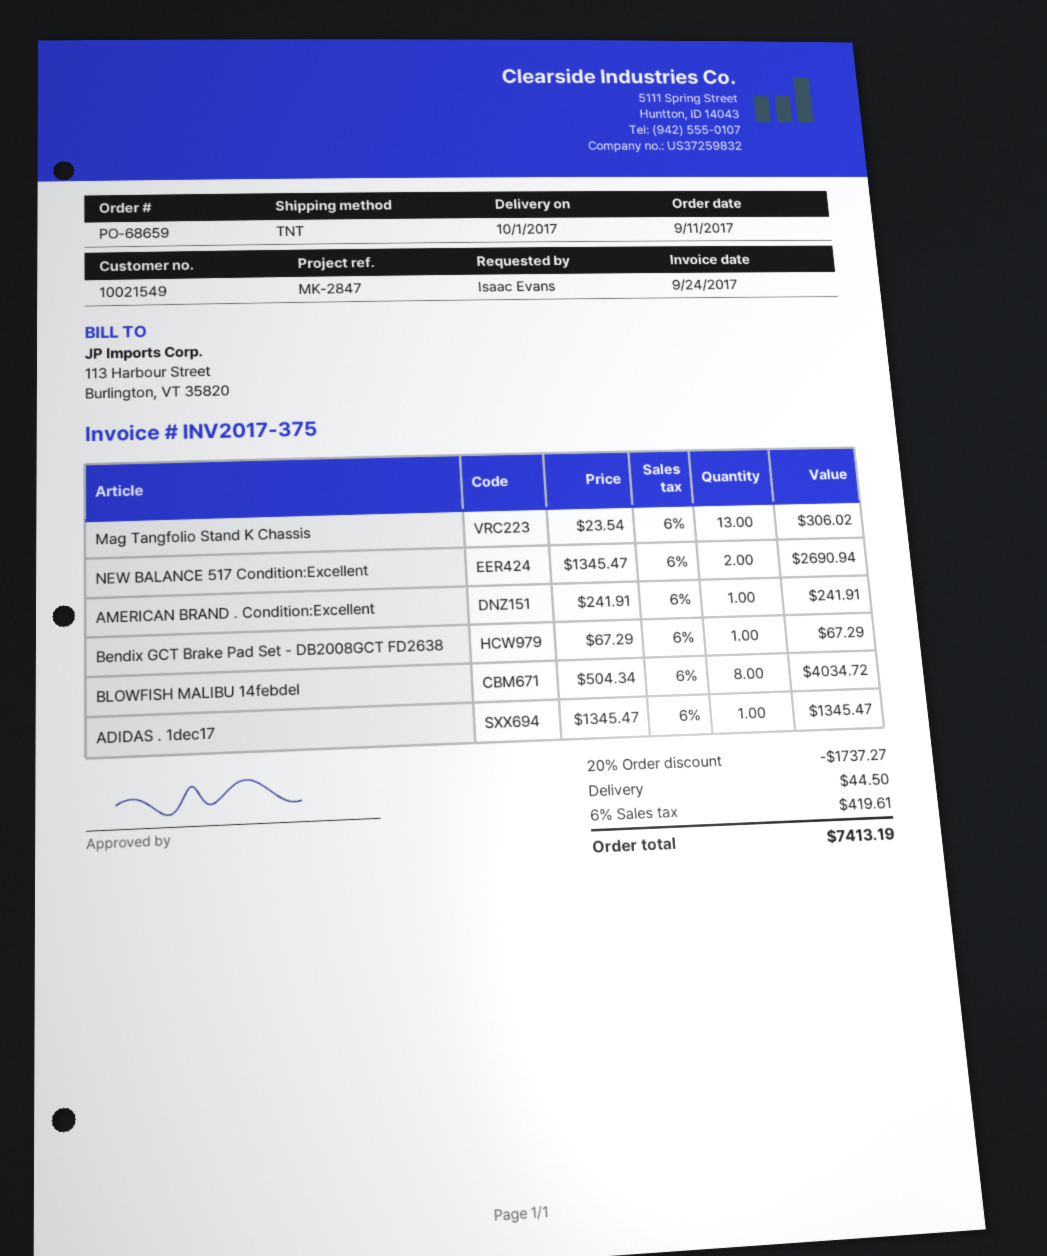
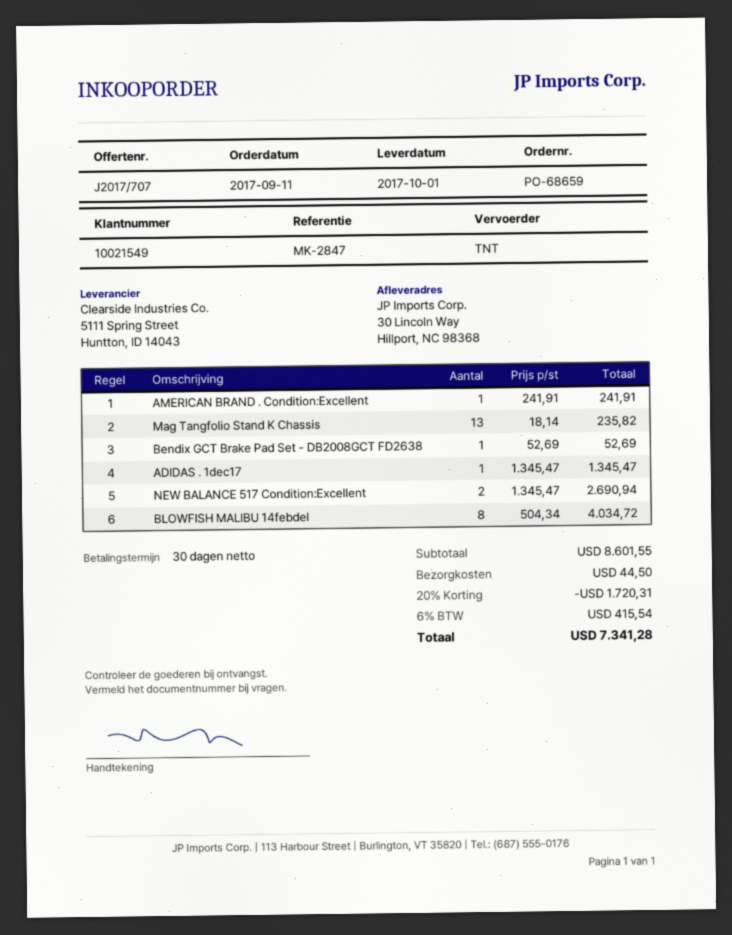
Mag Tangfolio Stand K Chassis: 13 x 23.54 = 306.02 -> 13 x 18.14 = 235.82
Bendix GCT Brake Pad Set - DB2008GCT FD2638: 1 x 67.29 = 67.29 -> 1 x 52.69 = 52.69
discount: 20% = 1737.27 -> 20% = 1720.31
tax: 6% = 419.61 -> 6% = 415.54
total: 7413.19 -> 7341.28

